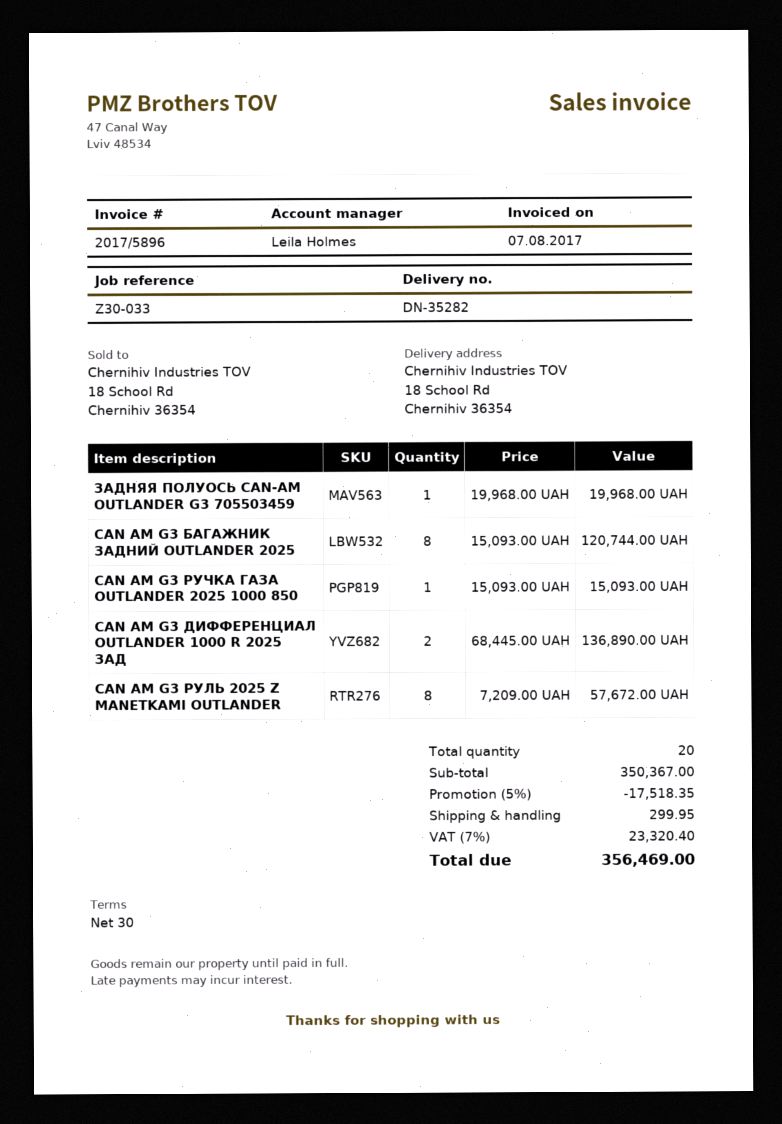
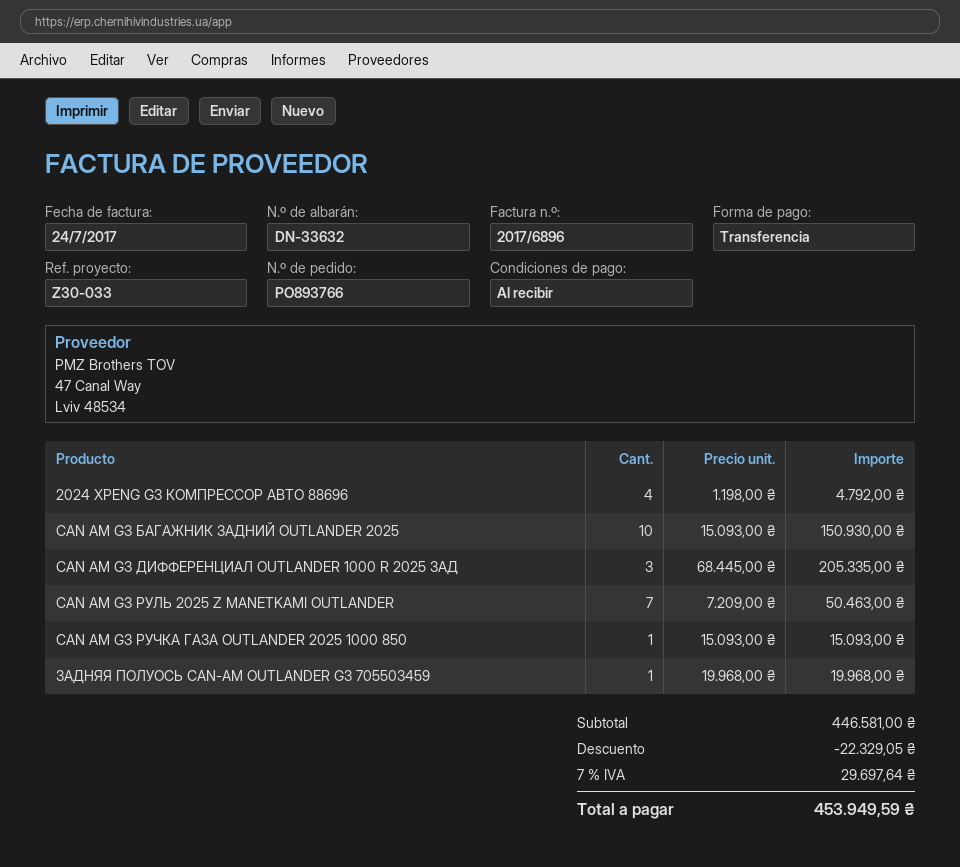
delivery note number: DN-35282 -> DN-33632
invoice number: 2017/5896 -> 2017/6896
invoice date: 2017-08-07 -> 2017-07-24
payment terms: 30 days -> on receipt
CAN AM G3 БАГАЖНИК ЗАДНИЙ OUTLANDER 2025: 8 x 15093.00 = 120744.00 -> 10 x 15093.00 = 150930.00
CAN AM G3 ДИФФЕРЕНЦИАЛ OUTLANDER 1000 R 2025 ЗАД: 2 x 68445.00 = 136890.00 -> 3 x 68445.00 = 205335.00
CAN AM G3 РУЛЬ 2025 Z MANETKAMI OUTLANDER: 8 x 7209.00 = 57672.00 -> 7 x 7209.00 = 50463.00
2024 XPENG G3 КОМПРЕССОР АВТО 88696: none -> 4 x 1198.00 = 4792.00
subtotal: 350367.00 -> 446581.00
discount: 17518.35 -> 22329.05
shipping: 299.95 -> none
tax: 7% = 23320.40 -> 7% = 29697.64
total: 356469.00 -> 453949.59

